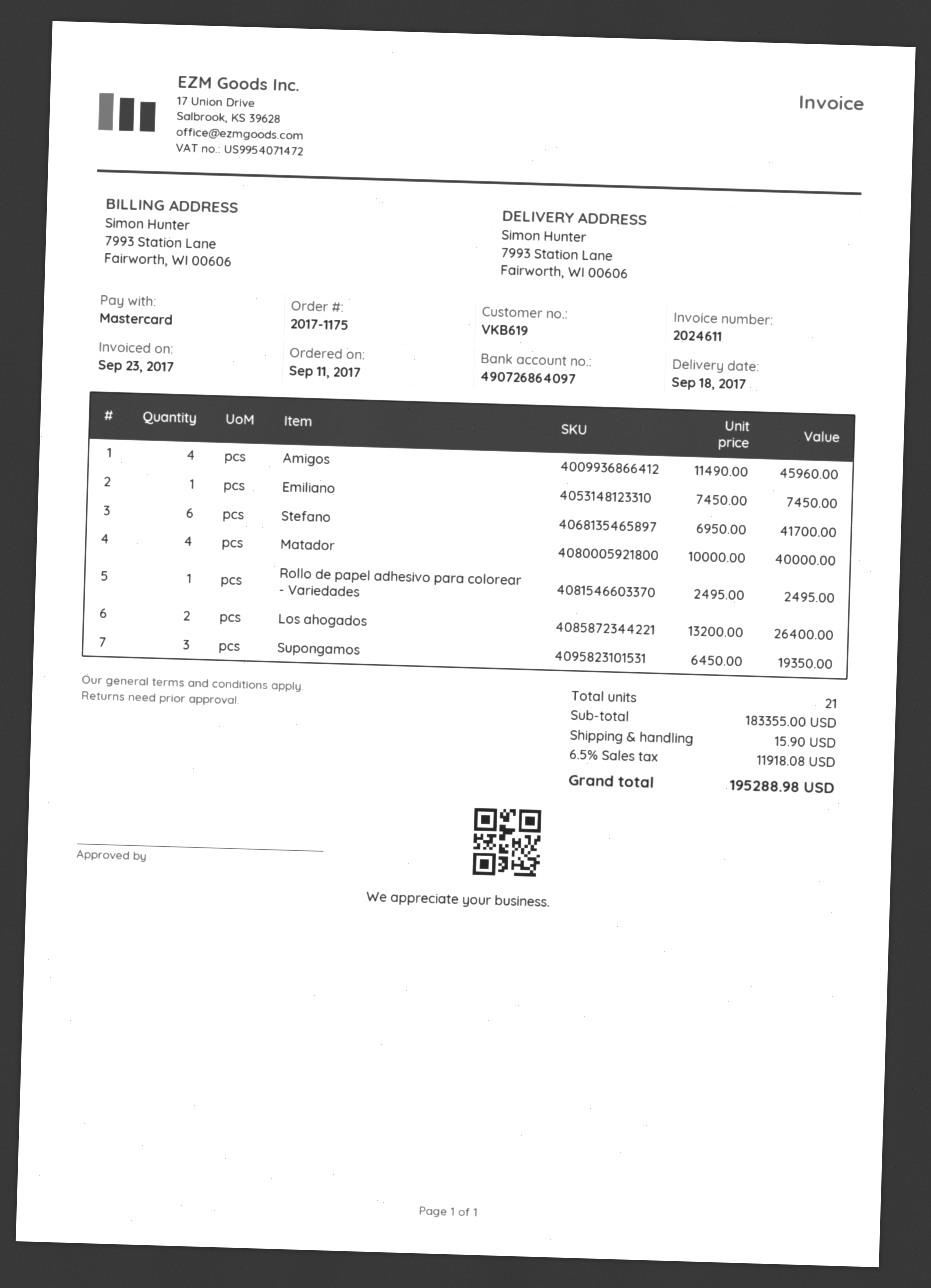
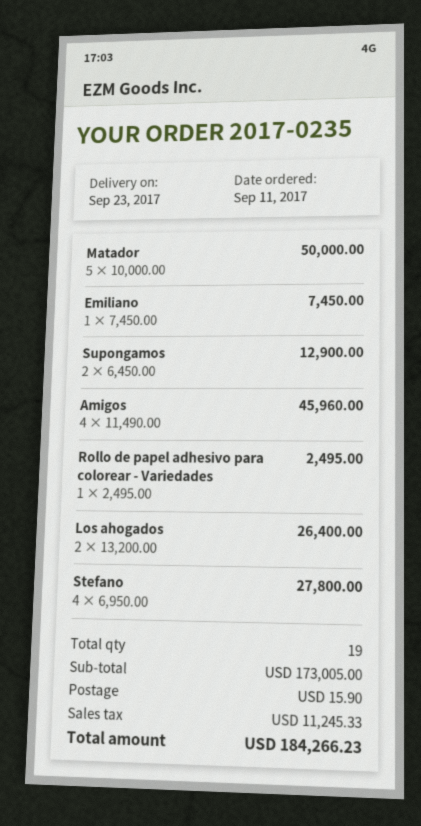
order number: 2017-1175 -> 2017-0235
delivery date: 2017-09-18 -> 2017-09-23
Stefano: 6 x 6950.00 = 41700.00 -> 4 x 6950.00 = 27800.00
Matador: 4 x 10000.00 = 40000.00 -> 5 x 10000.00 = 50000.00
Supongamos: 3 x 6450.00 = 19350.00 -> 2 x 6450.00 = 12900.00
total quantity: 21 -> 19
subtotal: 183355.00 -> 173005.00
tax: 11918.08 -> 11245.33
total: 195288.98 -> 184266.23

